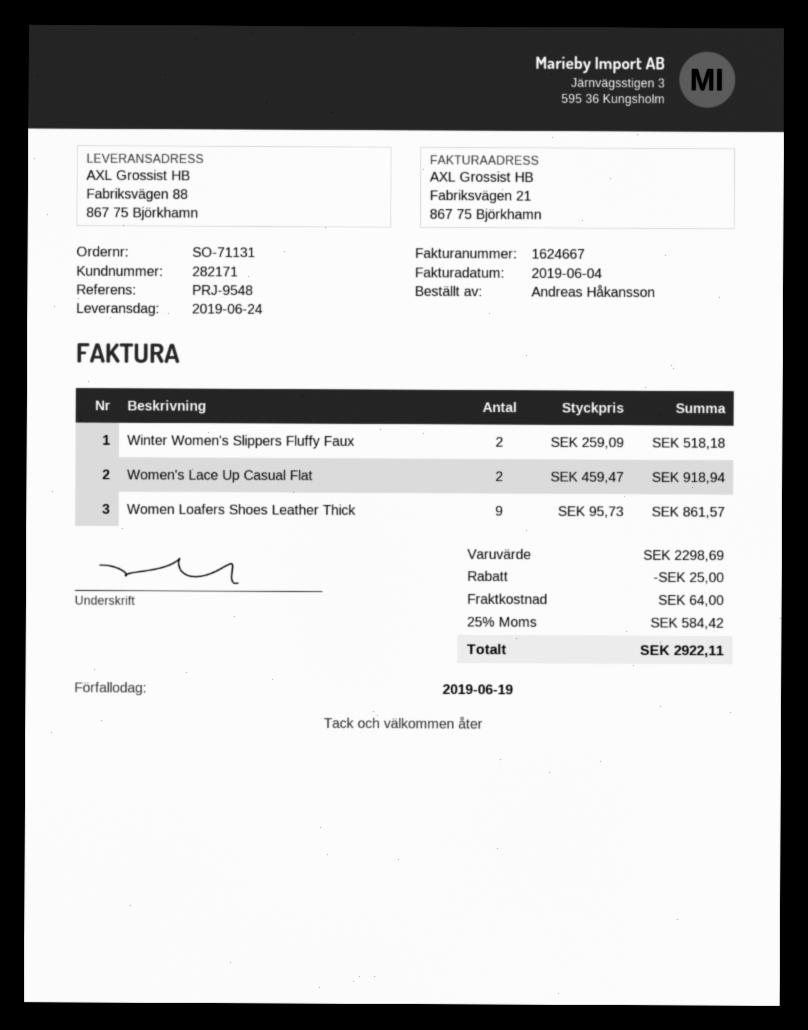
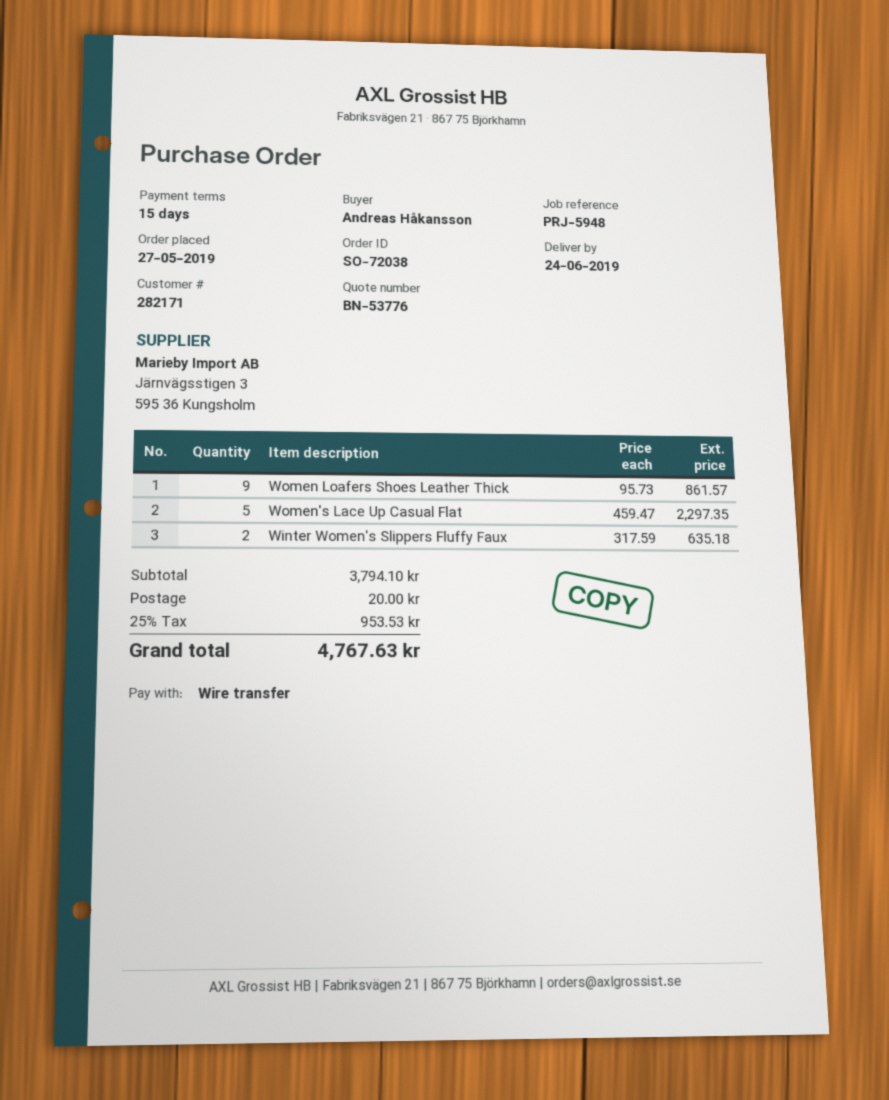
order number: SO-71131 -> SO-72038
reference: PRJ-9548 -> PRJ-5948
Winter Women's Slippers Fluffy Faux: 2 x 259.09 = 518.18 -> 2 x 317.59 = 635.18
Women's Lace Up Casual Flat: 2 x 459.47 = 918.94 -> 5 x 459.47 = 2297.35
subtotal: 2298.69 -> 3794.10
discount: 25.00 -> none
shipping: 64.00 -> 20.00
tax: 25% = 584.42 -> 25% = 953.53
total: 2922.11 -> 4767.63

